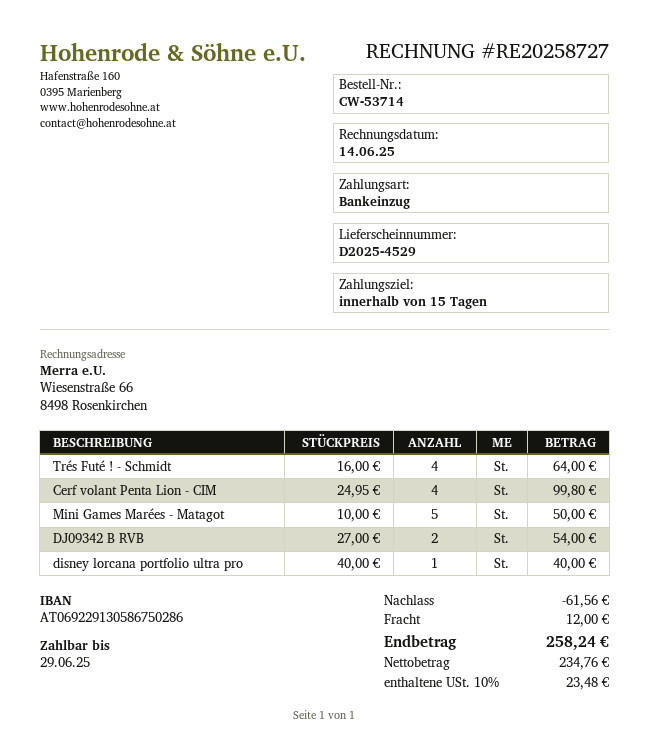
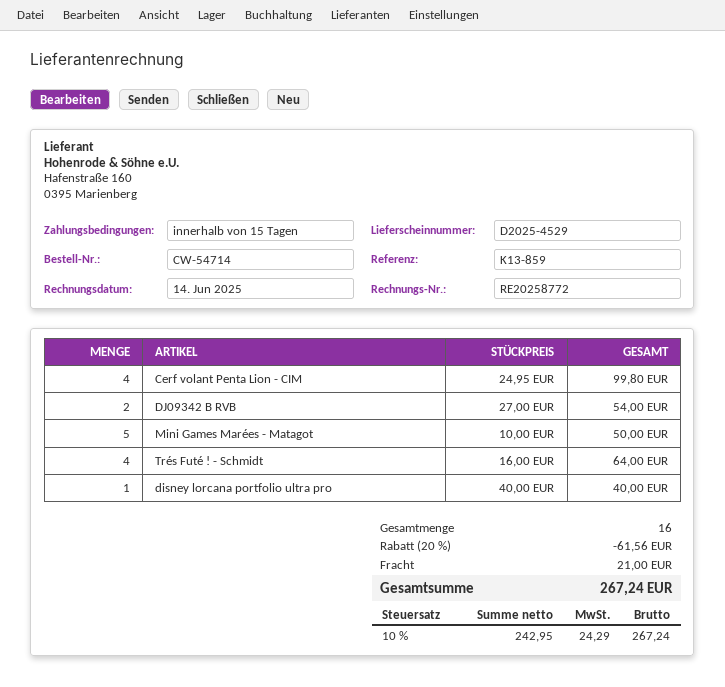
order number: CW-53714 -> CW-54714
invoice number: RE20258727 -> RE20258772
shipping: 12.00 -> 21.00
net: 234.76 -> 242.95
tax: 10% = 23.48 -> 10% = 24.29
total: 258.24 -> 267.24

